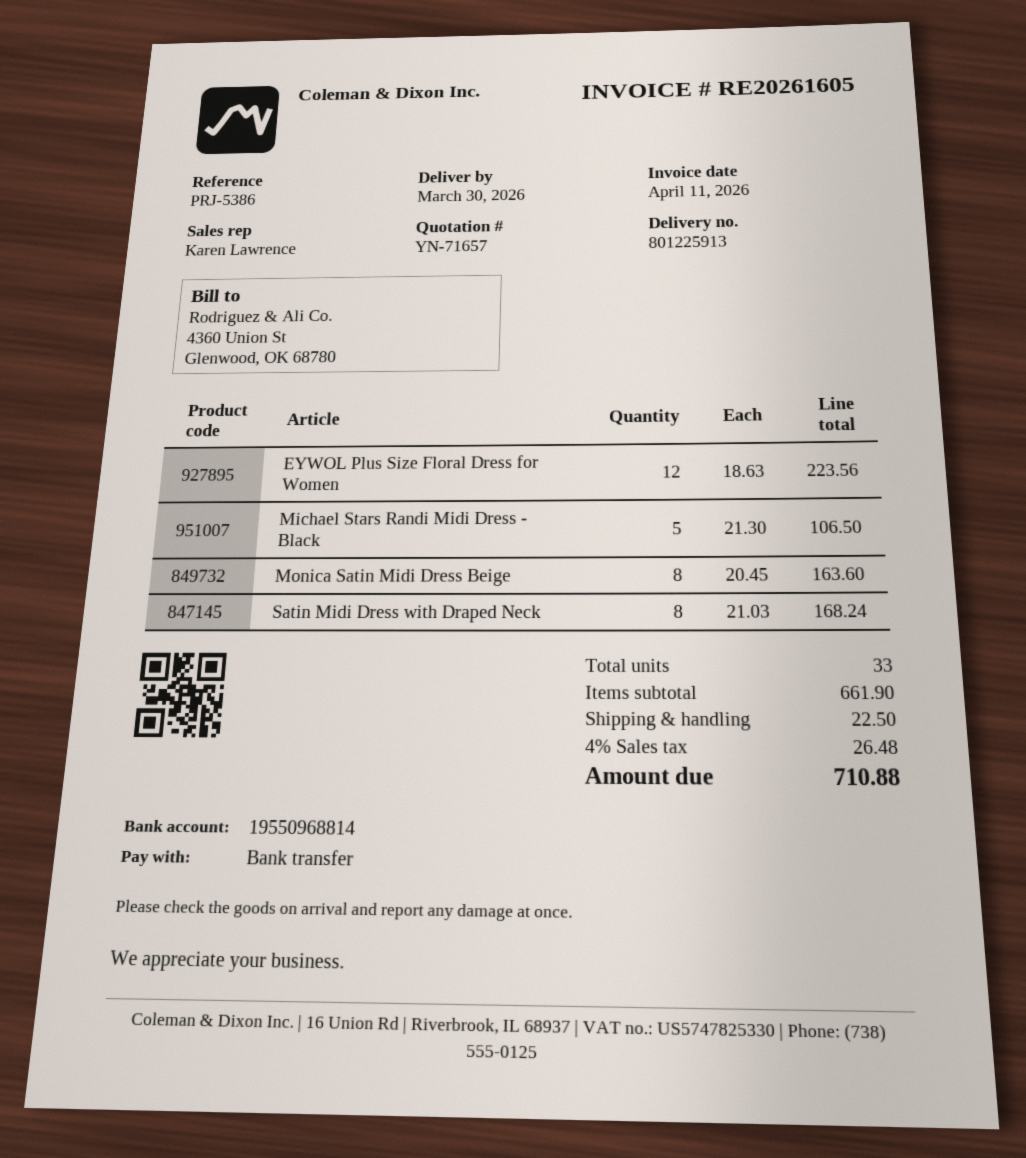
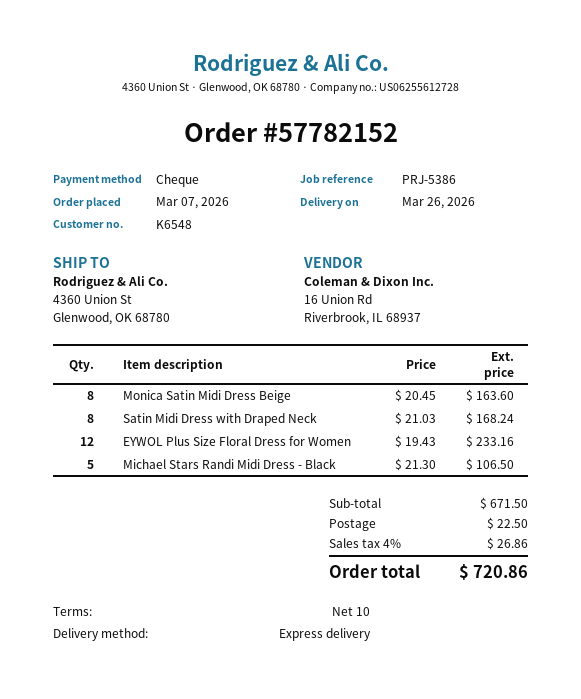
delivery date: 2026-03-30 -> 2026-03-26
payment method: bank transfer -> cheque
EYWOL Plus Size Floral Dress for Women: 12 x 18.63 = 223.56 -> 12 x 19.43 = 233.16
subtotal: 661.90 -> 671.50
tax: 4% = 26.48 -> 4% = 26.86
total: 710.88 -> 720.86

